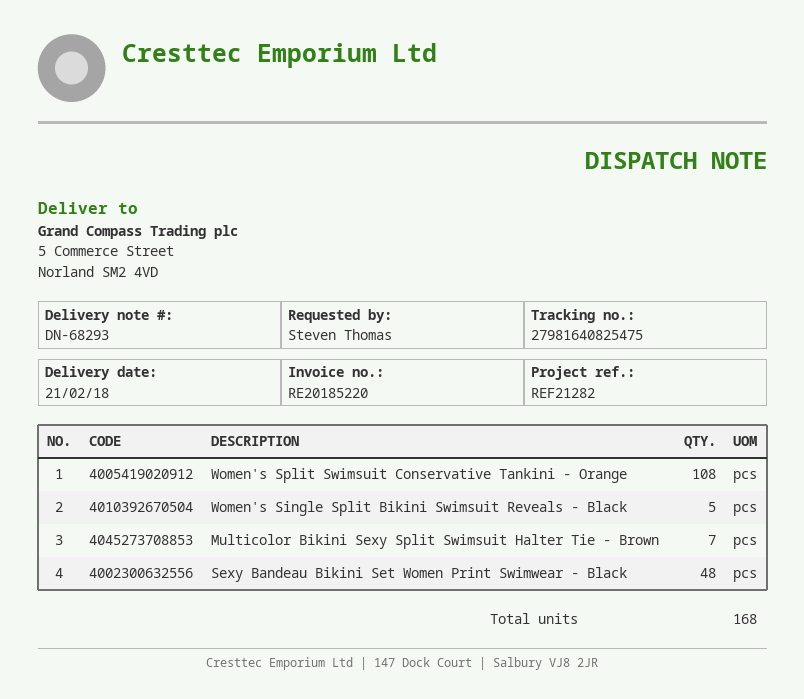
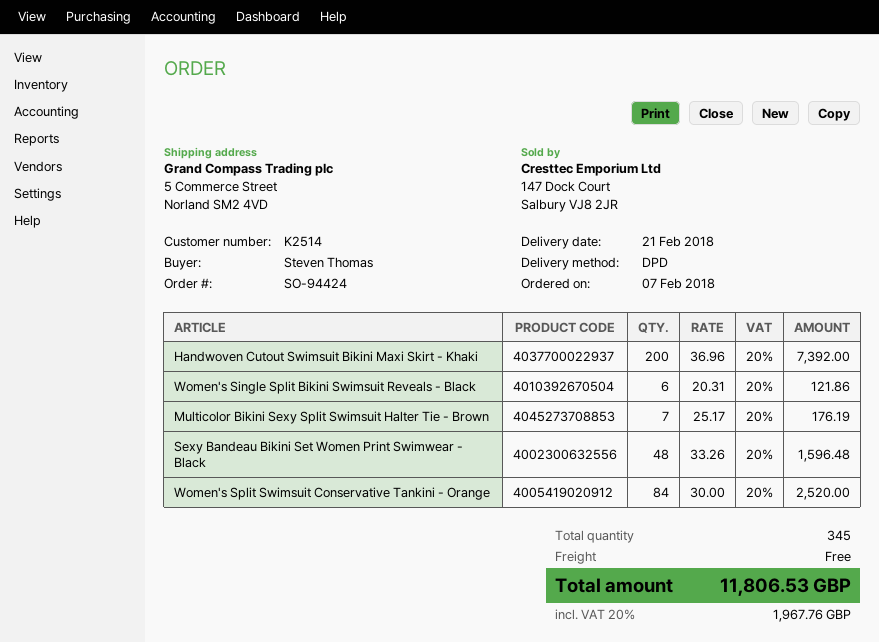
Women's Split Swimsuit Conservative Tankini - Orange: 108 -> 84
Women's Single Split Bikini Swimsuit Reveals - Black: 5 -> 6
Handwoven Cutout Swimsuit Bikini Maxi Skirt - Khaki: none -> 200
total quantity: 168 -> 345

